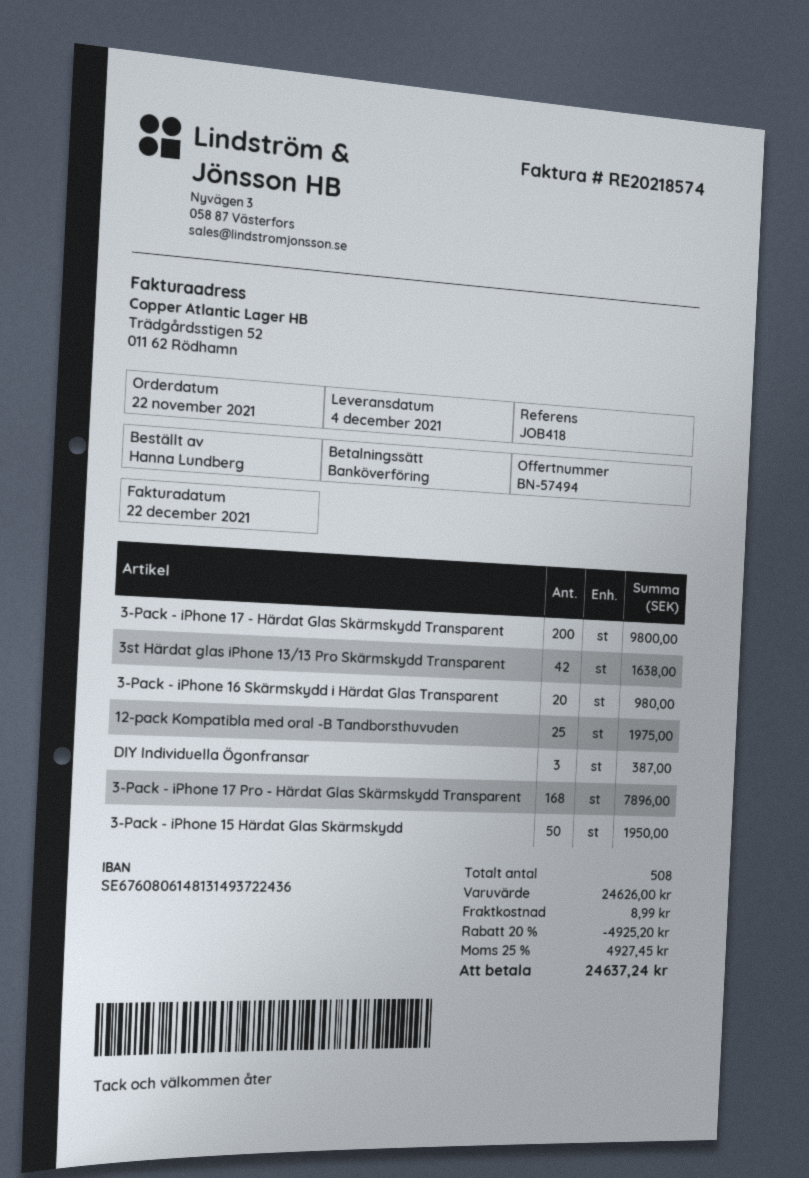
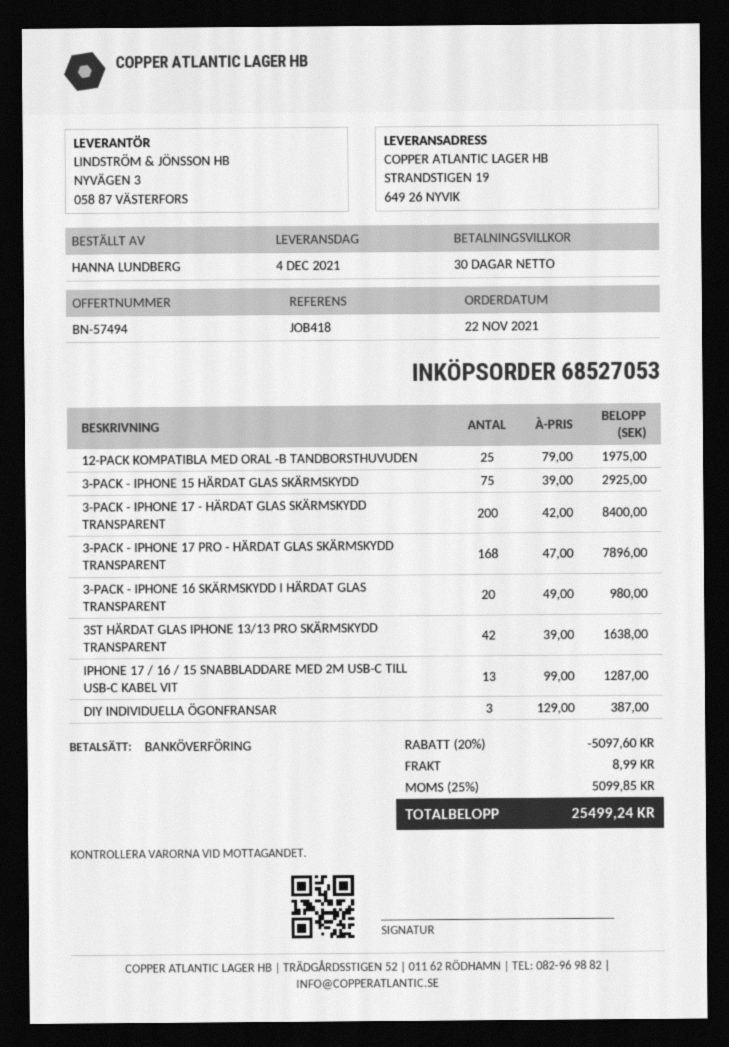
3-Pack - iPhone 17 - Härdat Glas Skärmskydd Transparent: 200 for 9800.00 -> 200 for 8400.00
3-Pack - iPhone 15 Härdat Glas Skärmskydd: 50 for 1950.00 -> 75 for 2925.00
IPHONE 17 / 16 / 15 SNABBLADDARE MED 2M USB-C TILL USB-C KABEL VIT: none -> 13 for 1287.00
discount: 20% = 4925.20 -> 20% = 5097.60
tax: 25% = 4927.45 -> 25% = 5099.85
total: 24637.24 -> 25499.24

